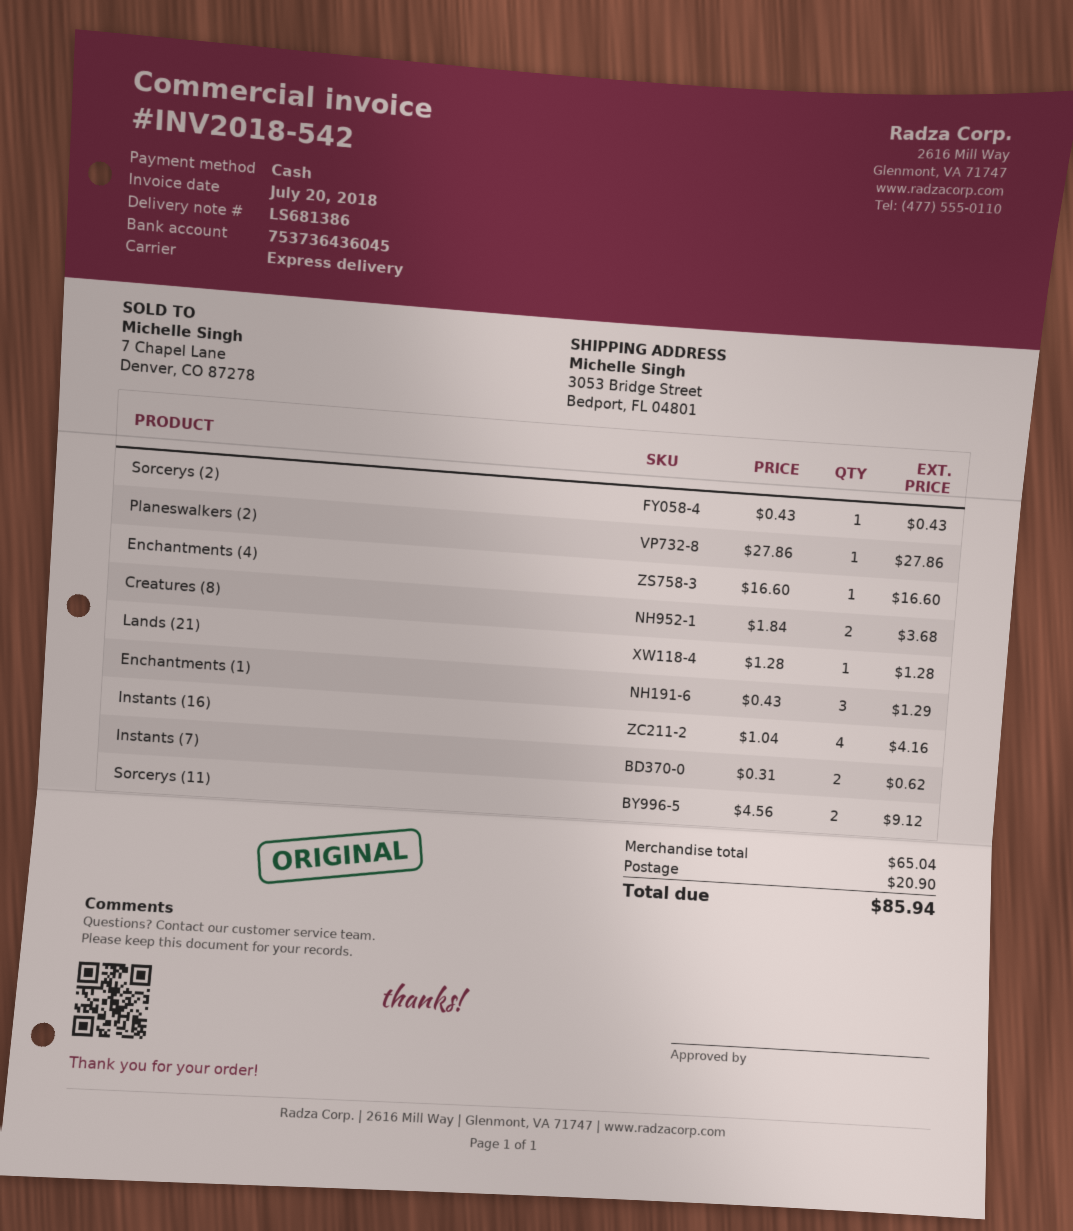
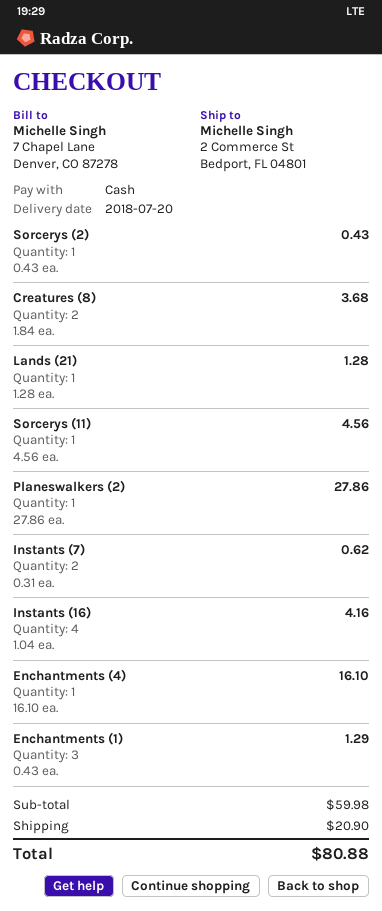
ship to: 3053 Bridge Street, Bedport, FL 04801 -> 2 Commerce St, Bedport, FL 04801
Enchantments (4): 1 x 16.60 = 16.60 -> 1 x 16.10 = 16.10
Sorcerys (11): 2 x 4.56 = 9.12 -> 1 x 4.56 = 4.56
subtotal: 65.04 -> 59.98
total: 85.94 -> 80.88

